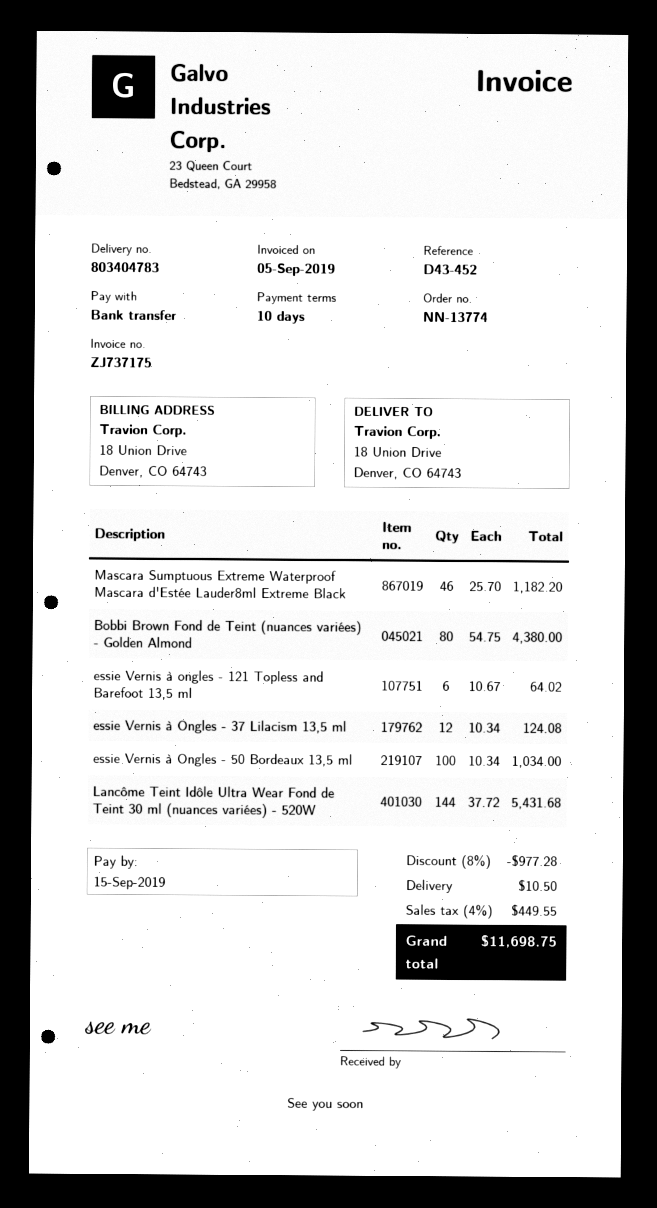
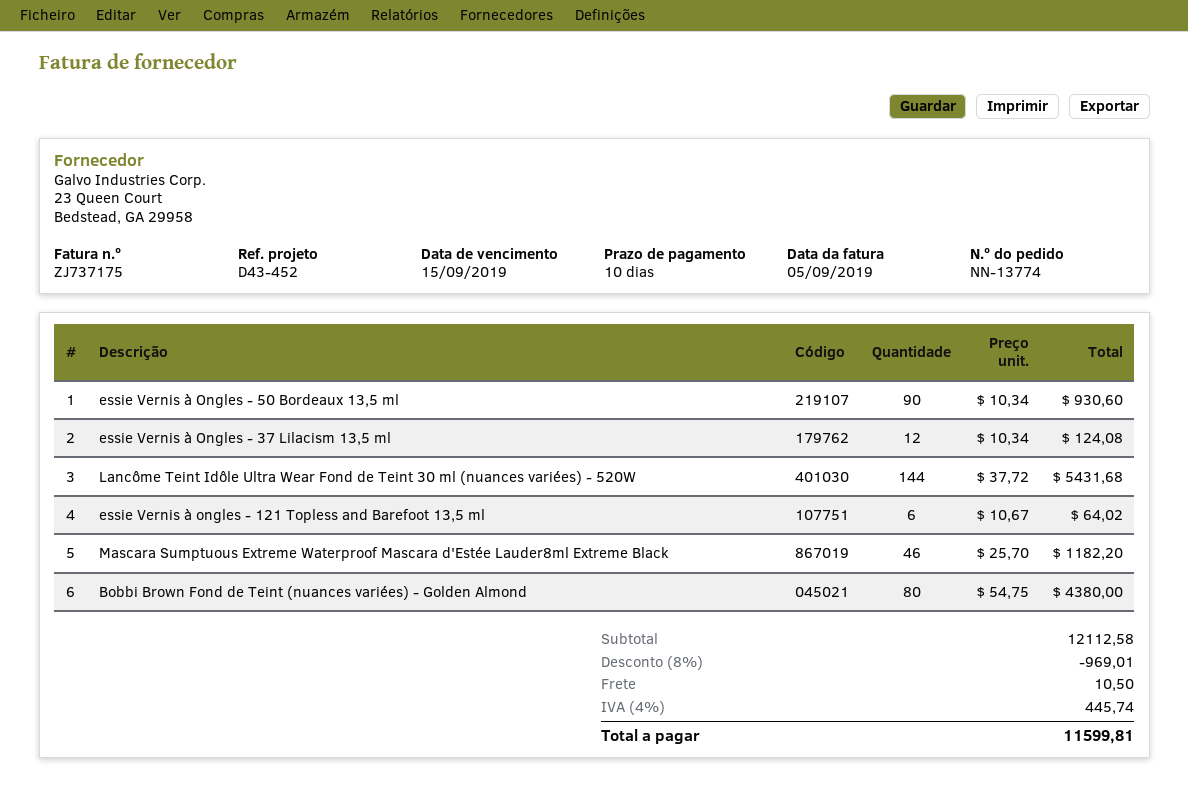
essie Vernis à Ongles - 50 Bordeaux 13,5 ml: 100 x 10.34 = 1034.00 -> 90 x 10.34 = 930.60
discount: 8% = 977.28 -> 8% = 969.01
tax: 4% = 449.55 -> 4% = 445.74
total: 11698.75 -> 11599.81

